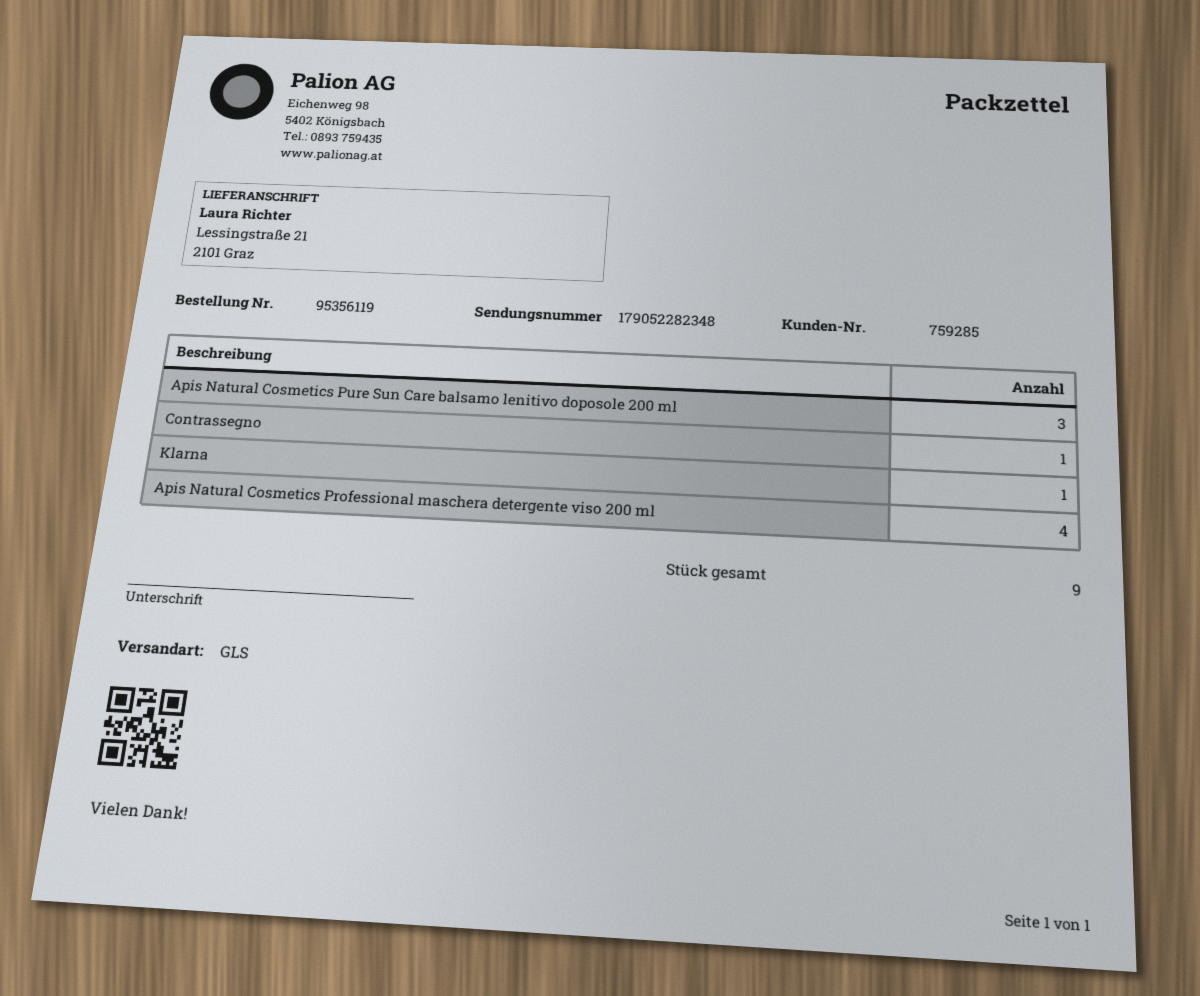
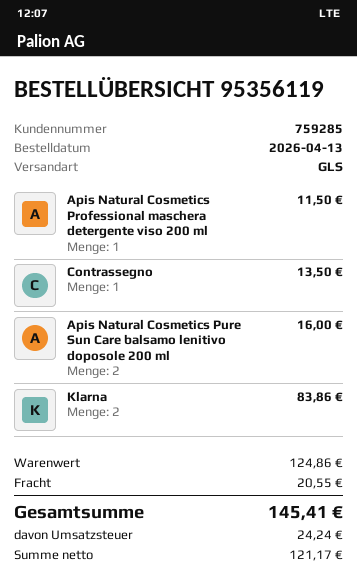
Apis Natural Cosmetics Pure Sun Care balsamo lenitivo doposole 200 ml: 3 -> 2
Klarna: 1 -> 2
Apis Natural Cosmetics Professional maschera detergente viso 200 ml: 4 -> 1

